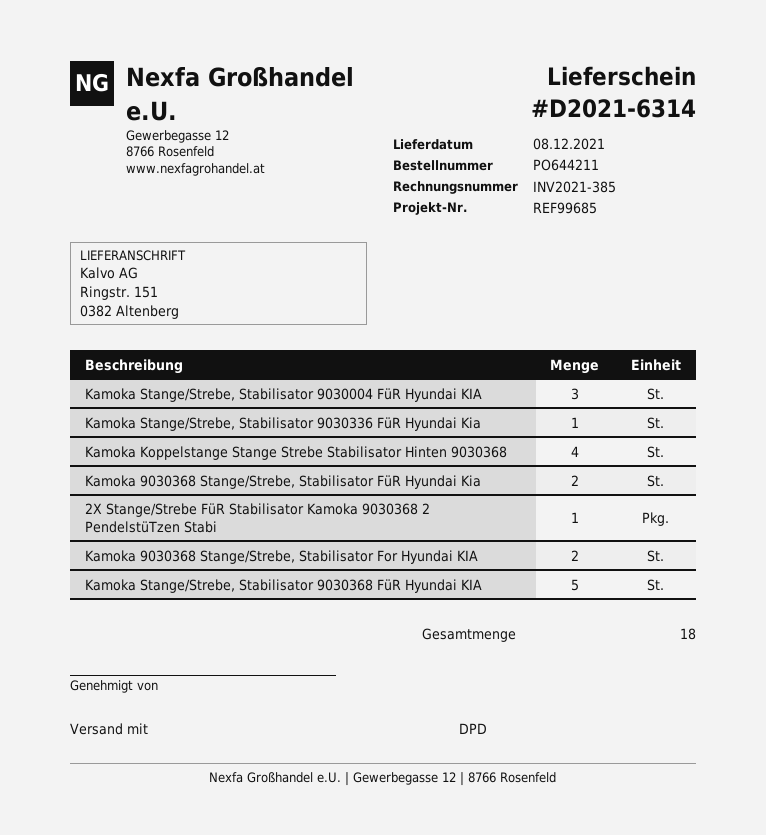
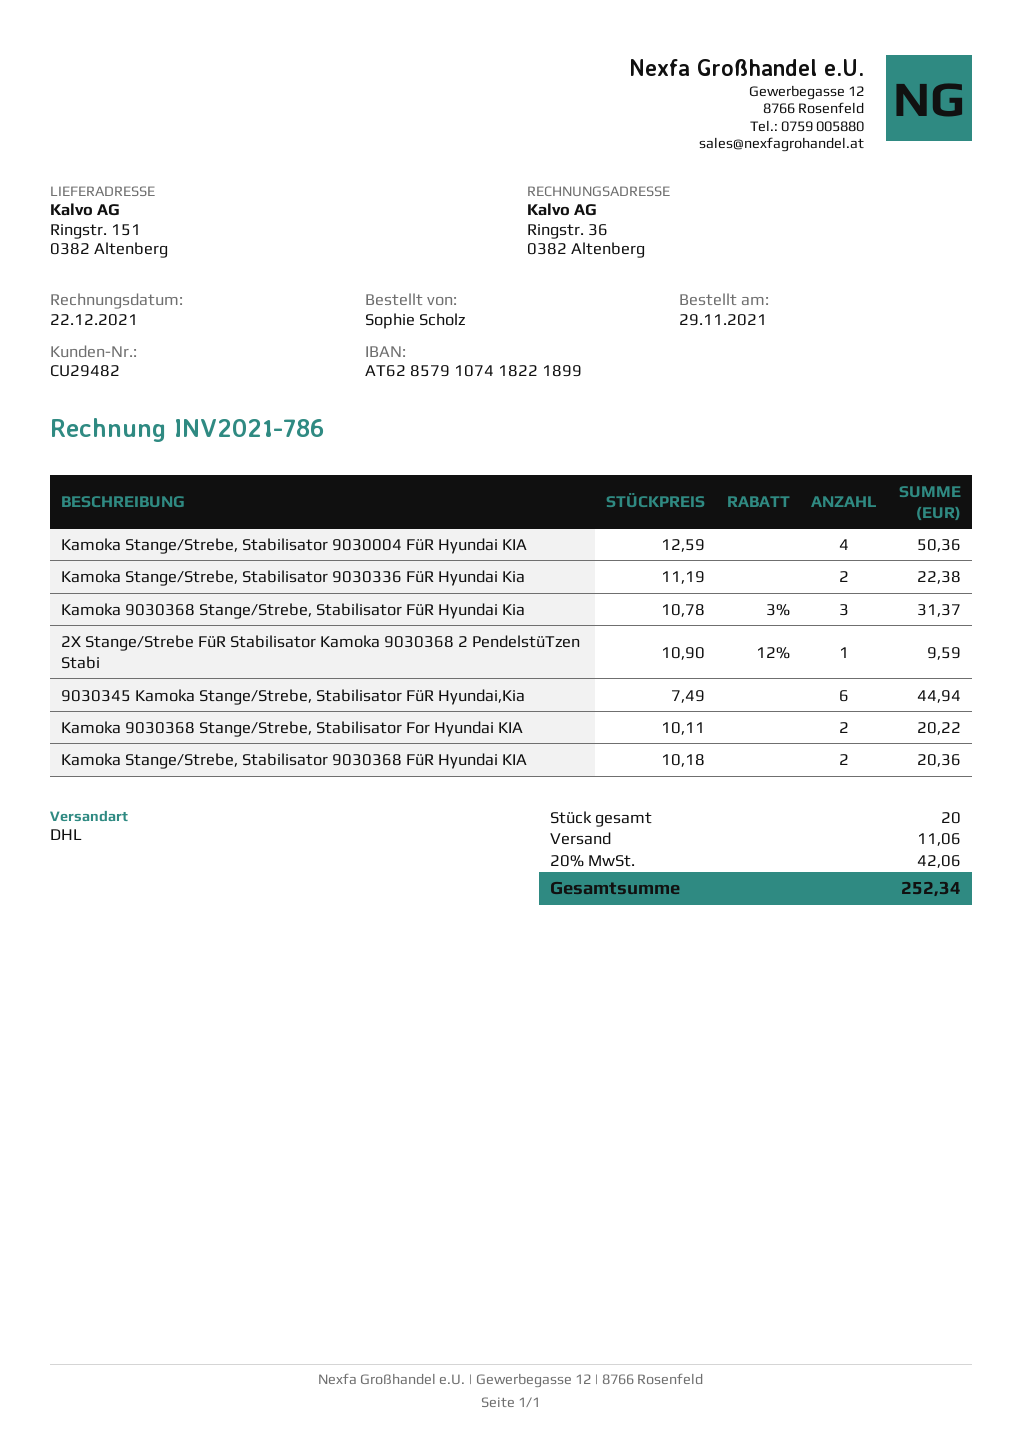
invoice number: INV2021-385 -> INV2021-786
shipping method: DPD -> DHL
Kamoka Stange/Strebe, Stabilisator 9030004 FüR Hyundai KIA: 3 -> 4
Kamoka Stange/Strebe, Stabilisator 9030336 FüR Hyundai Kia: 1 -> 2
Kamoka Koppelstange Stange Strebe Stabilisator Hinten 9030368: 4 -> none
Kamoka 9030368 Stange/Strebe, Stabilisator FüR Hyundai Kia: 2 -> 3
Kamoka Stange/Strebe, Stabilisator 9030368 FüR Hyundai KIA: 5 -> 2
9030345 Kamoka Stange/Strebe, Stabilisator FüR Hyundai,Kia: none -> 6
total quantity: 18 -> 20

